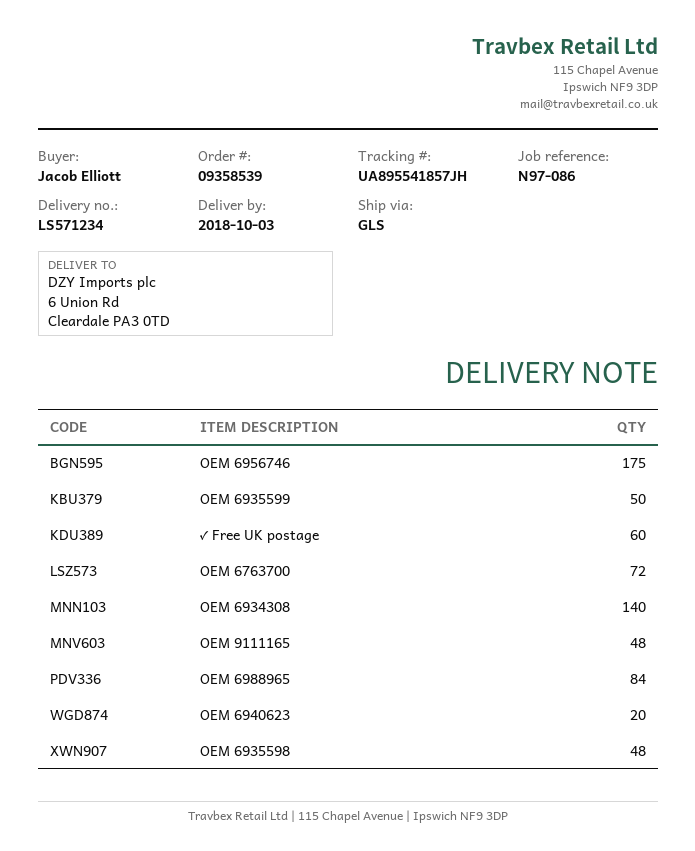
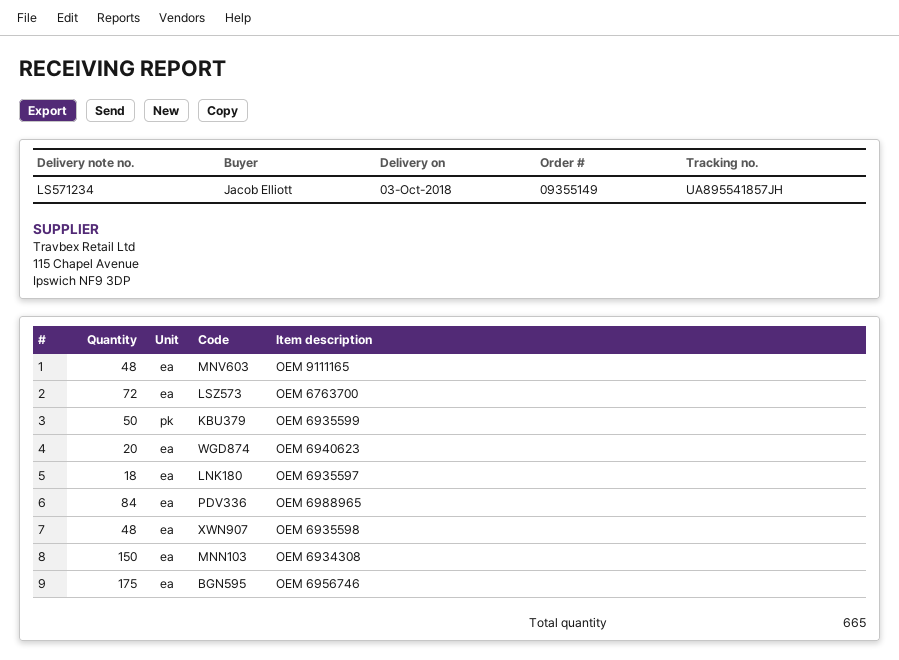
order number: 09358539 -> 09355149
✓ Free UK postage: 60 -> none
OEM 6934308: 140 -> 150
OEM 6935597: none -> 18

